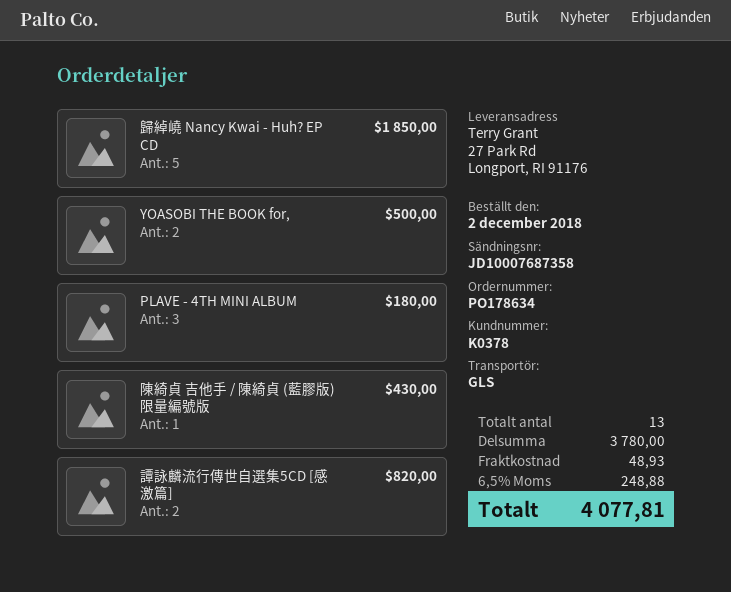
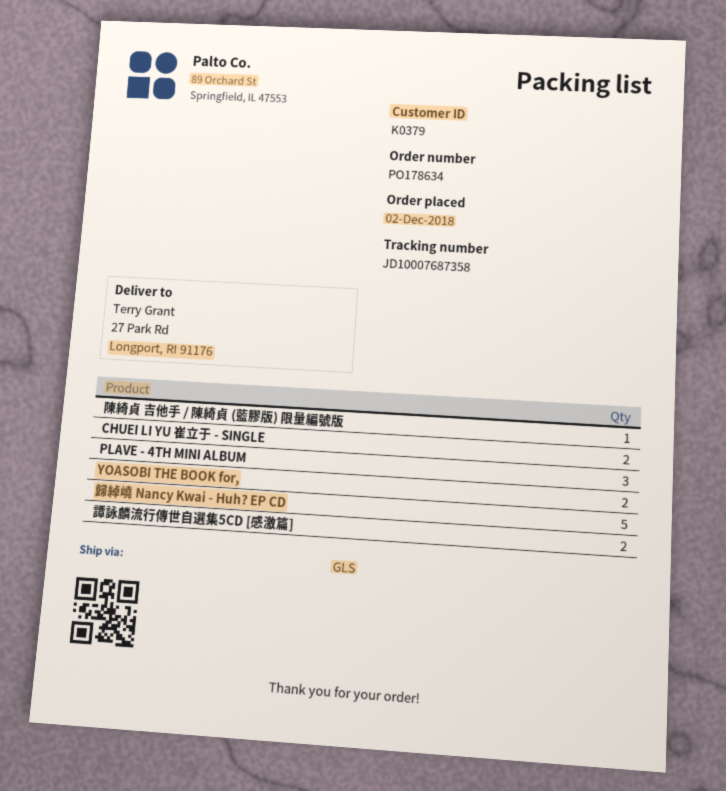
customer number: K0378 -> K0379
CHUEI LI YU 崔立于 - SINGLE: none -> 2

